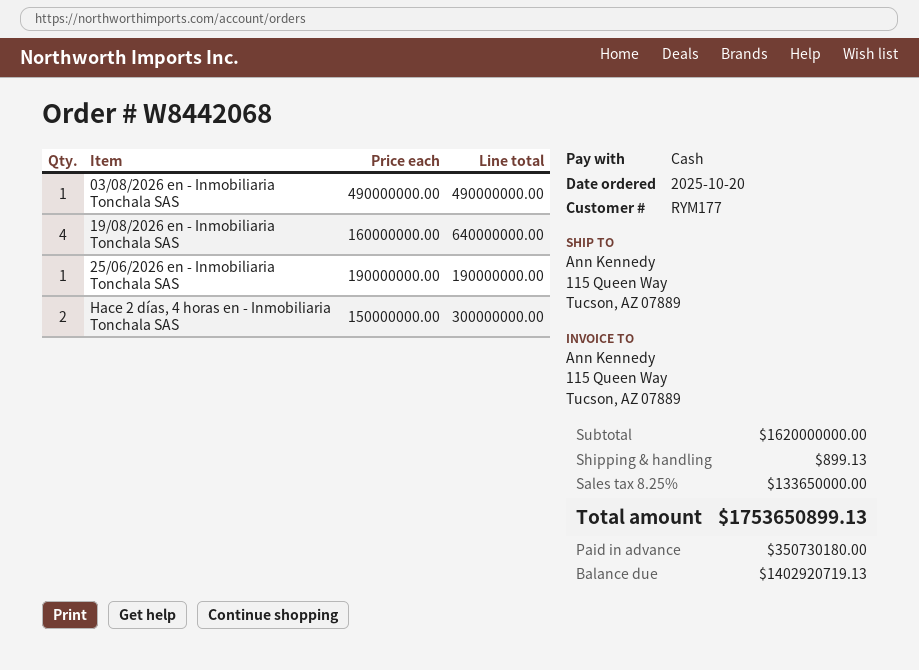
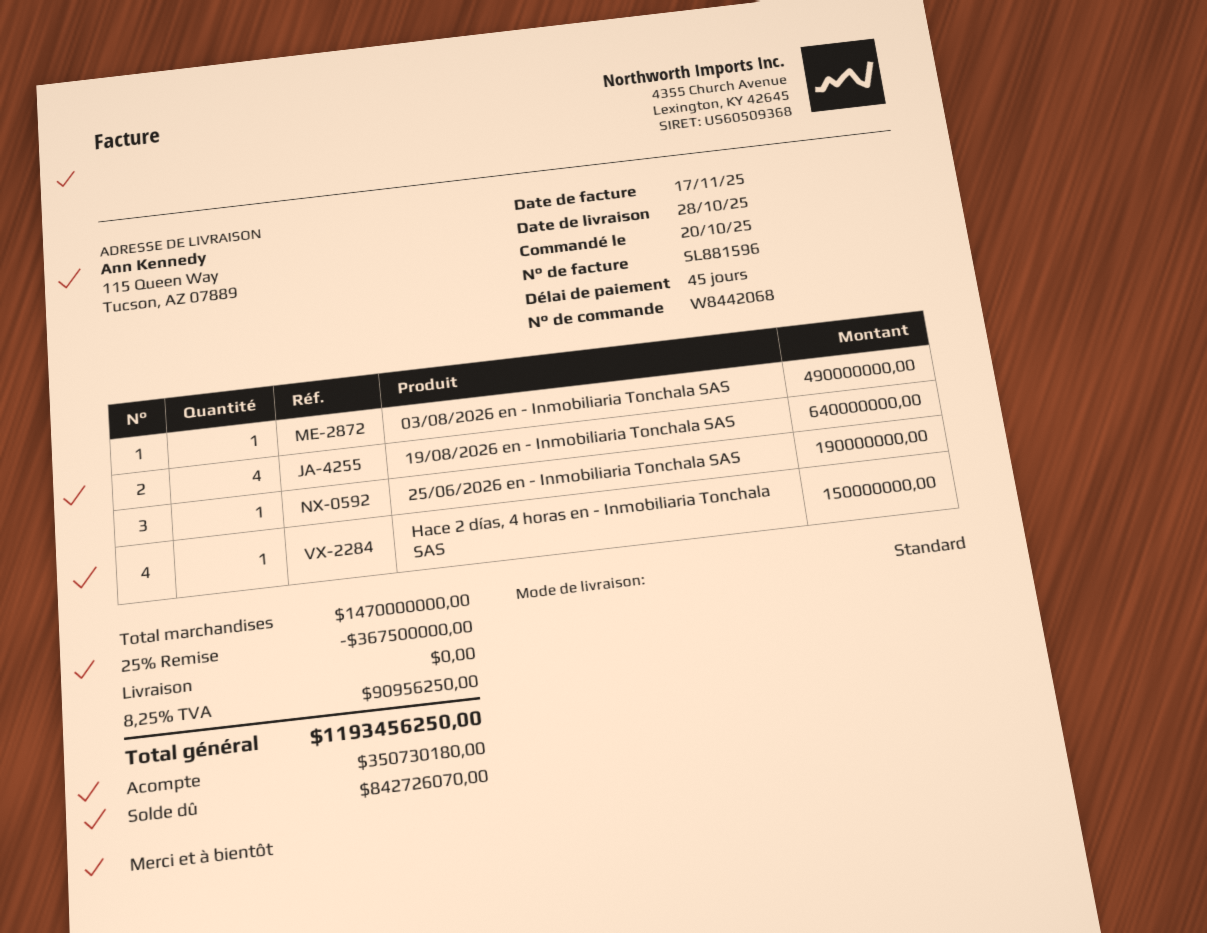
Hace 2 días, 4 horas en - Inmobiliaria Tonchala SAS: 2 for 300000000.00 -> 1 for 150000000.00
subtotal: 1620000000.00 -> 1470000000.00
discount: none -> 25% = 367500000.00
shipping: 899.13 -> 0.00
tax: 8.25% = 133650000.00 -> 8.25% = 90956250.00
total: 1753650899.13 -> 1193456250.00
balance: 1402920719.13 -> 842726070.00

